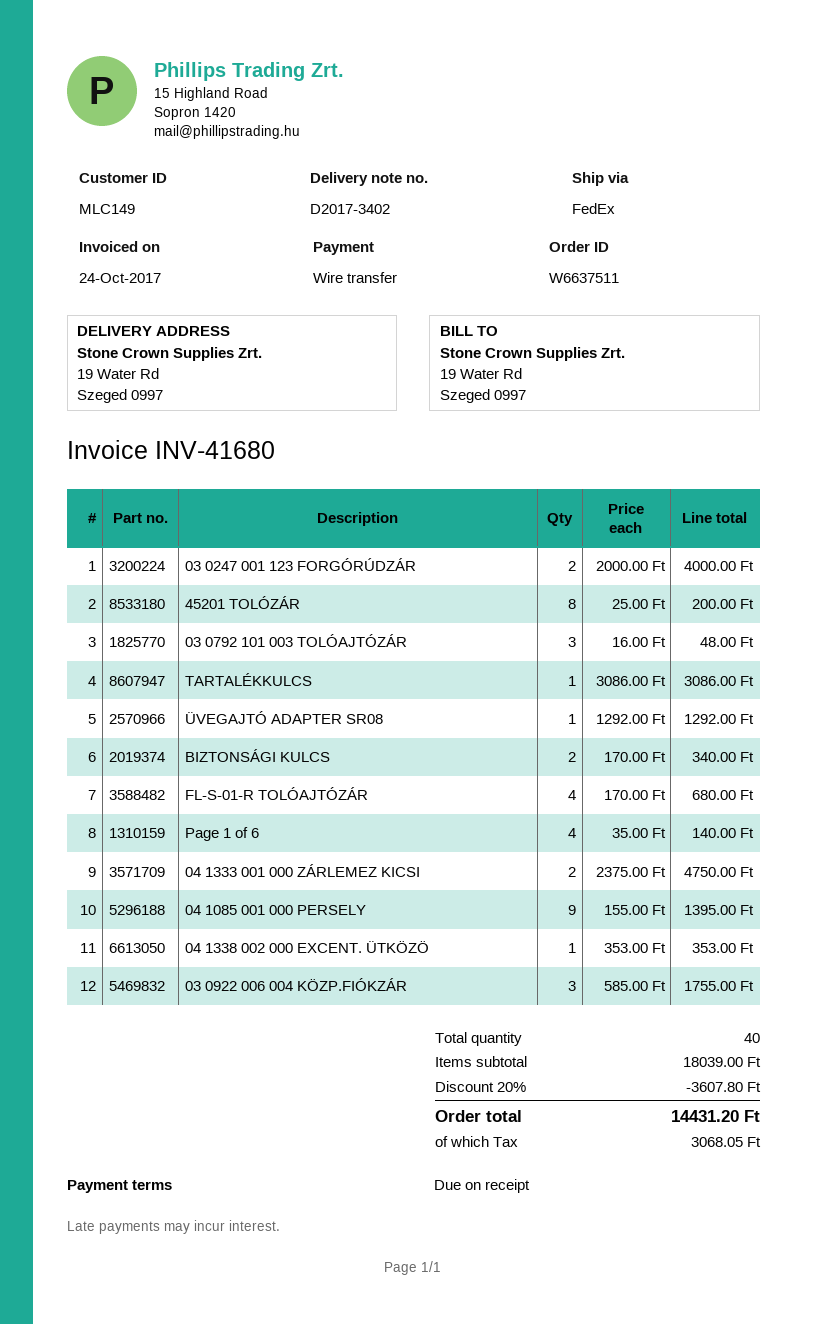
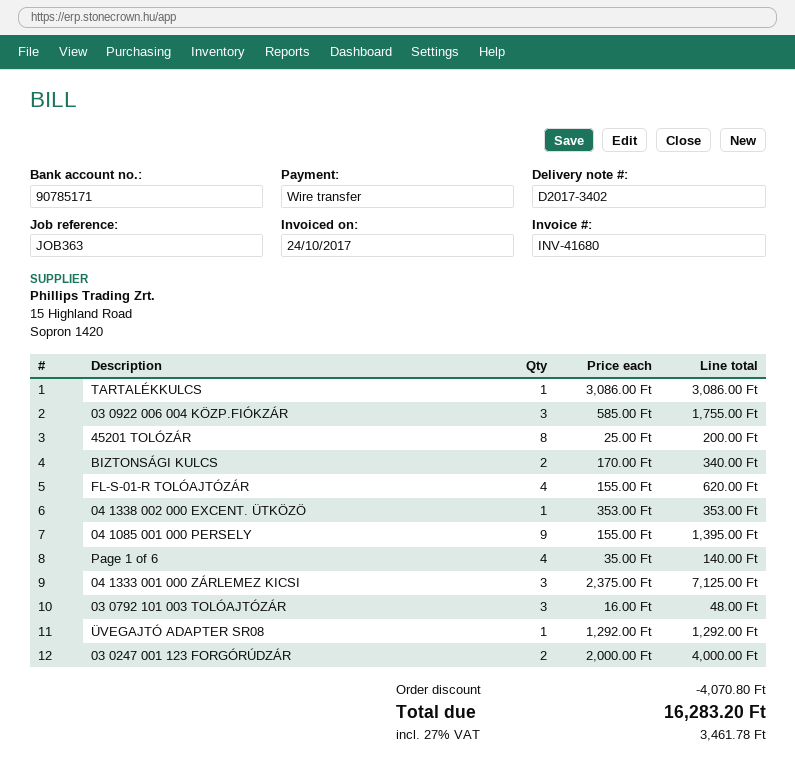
FL-S-01-R TOLÓAJTÓZÁR: 4 x 170.00 = 680.00 -> 4 x 155.00 = 620.00
04 1333 001 000 ZÁRLEMEZ KICSI: 2 x 2375.00 = 4750.00 -> 3 x 2375.00 = 7125.00
discount: 3607.80 -> 4070.80
tax: 3068.05 -> 3461.78
total: 14431.20 -> 16283.20

